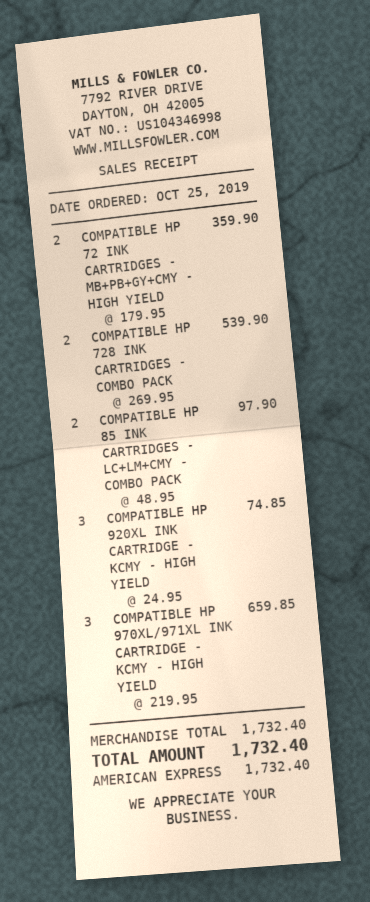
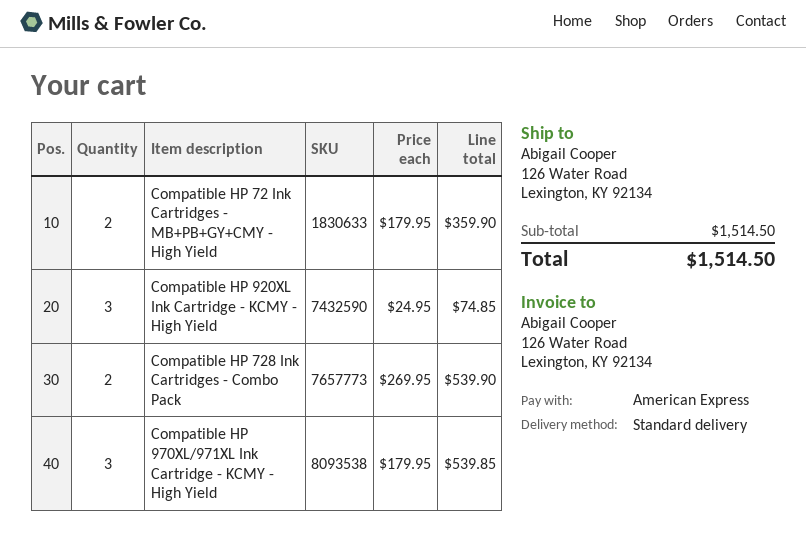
COMPATIBLE HP 85 INK CARTRIDGES - LC+LM+CMY - COMBO PACK: 2 x 48.95 = 97.90 -> none
COMPATIBLE HP 970XL/971XL INK CARTRIDGE - KCMY - HIGH YIELD: 3 x 219.95 = 659.85 -> 3 x 179.95 = 539.85
subtotal: 1732.40 -> 1514.50
total: 1732.40 -> 1514.50

